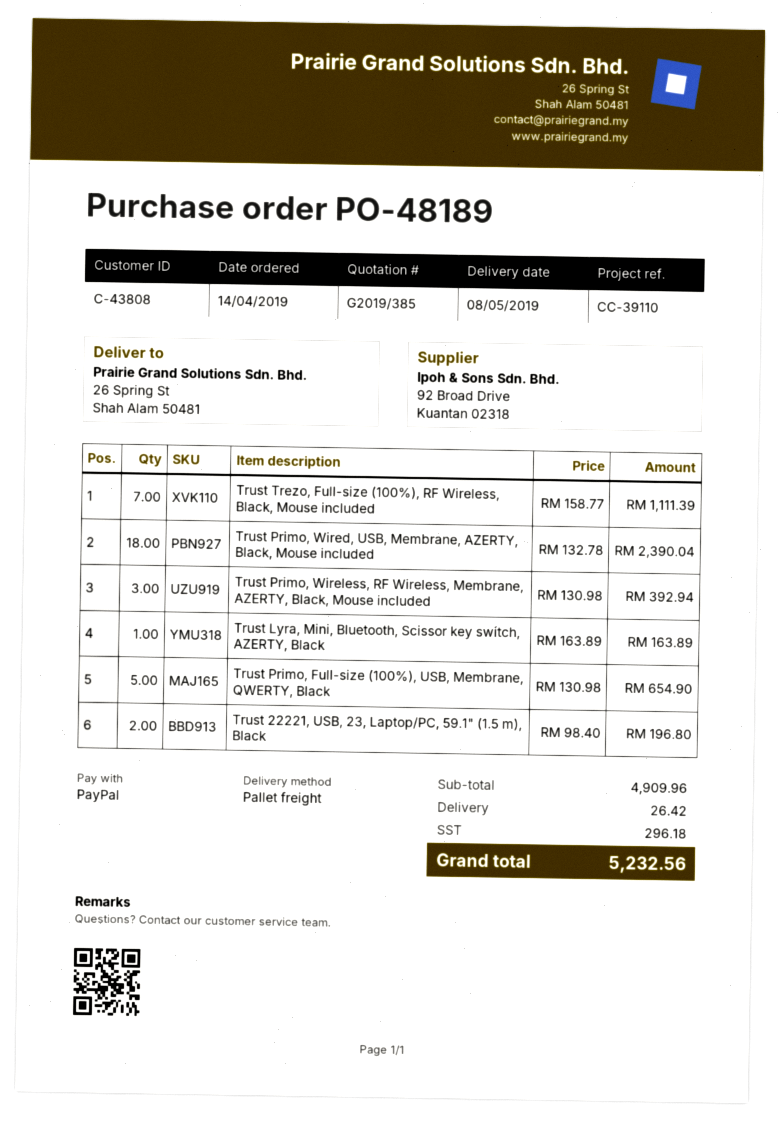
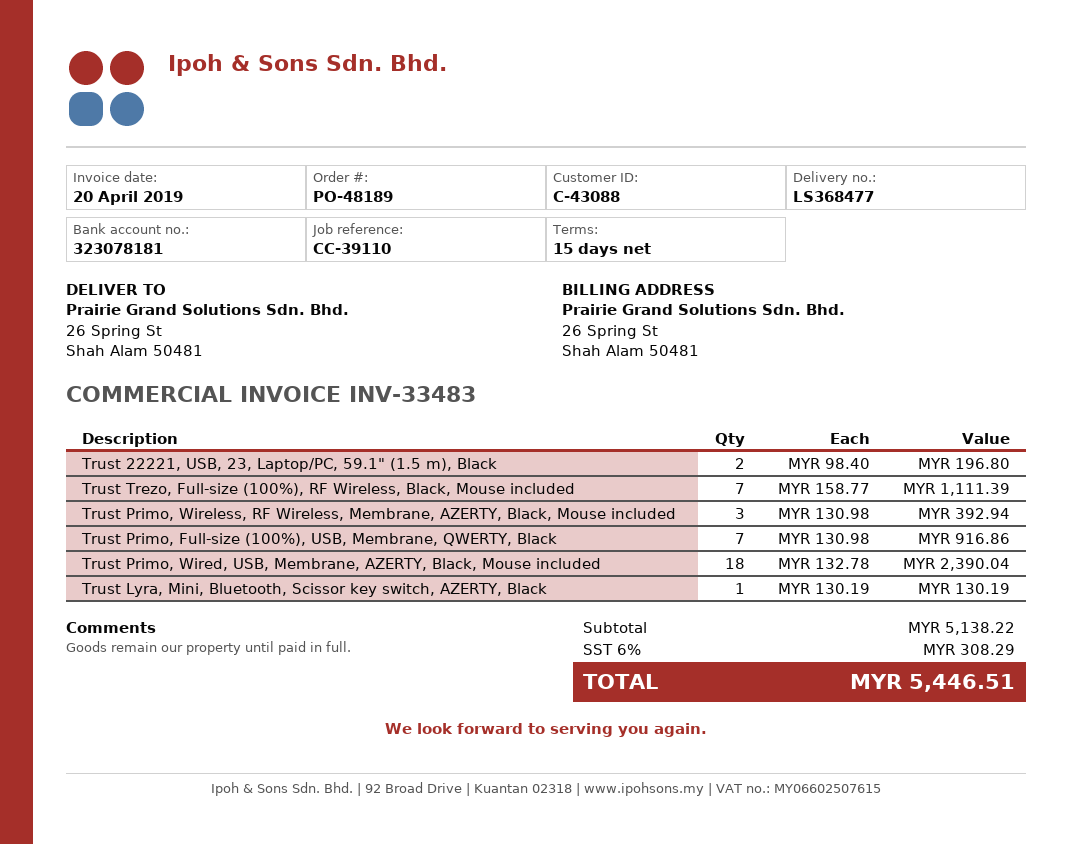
customer number: C-43808 -> C-43088
Trust Lyra, Mini, Bluetooth, Scissor key switch, AZERTY, Black: 1 x 163.89 = 163.89 -> 1 x 130.19 = 130.19
Trust Primo, Full-size (100%), USB, Membrane, QWERTY, Black: 5 x 130.98 = 654.90 -> 7 x 130.98 = 916.86
subtotal: 4909.96 -> 5138.22
shipping: 26.42 -> none
tax: 296.18 -> 308.29
total: 5232.56 -> 5446.51

